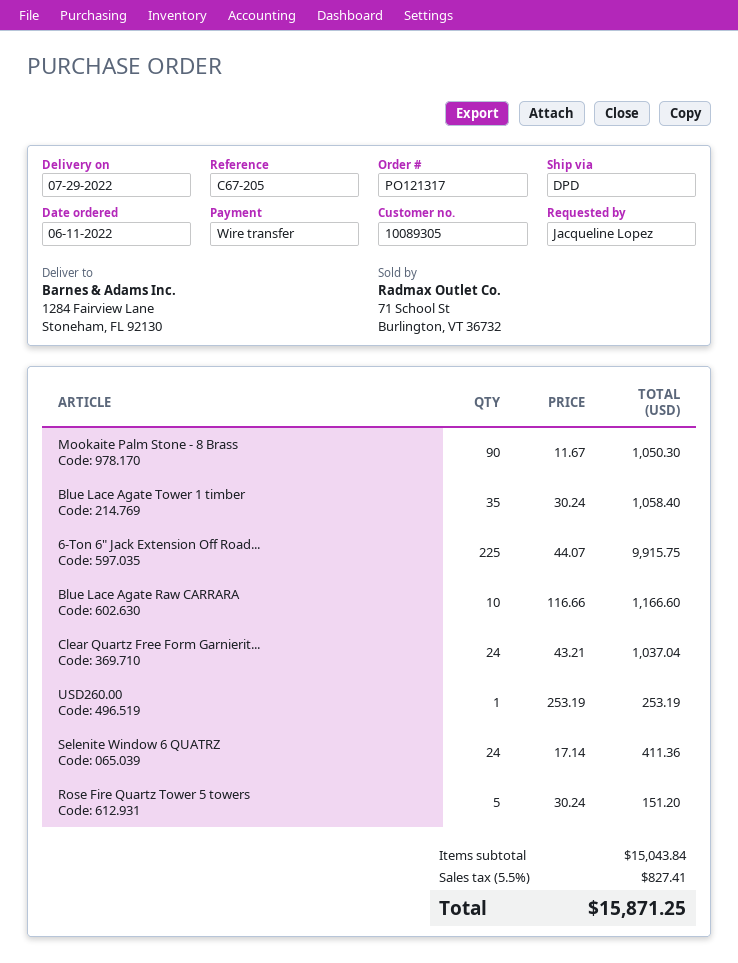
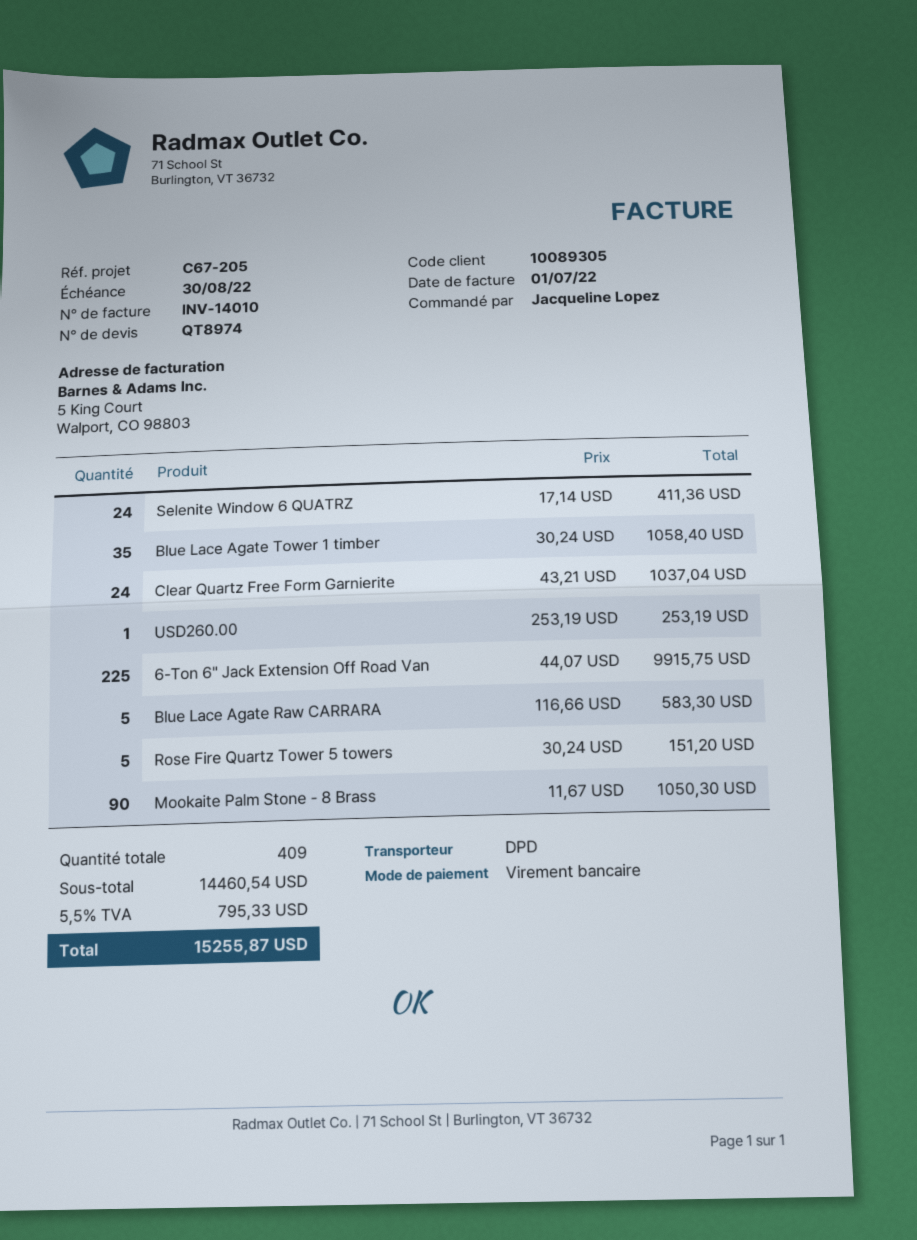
Blue Lace Agate Raw CARRARA: 10 x 116.66 = 1166.60 -> 5 x 116.66 = 583.30
subtotal: 15043.84 -> 14460.54
tax: 5.5% = 827.41 -> 5.5% = 795.33
total: 15871.25 -> 15255.87

